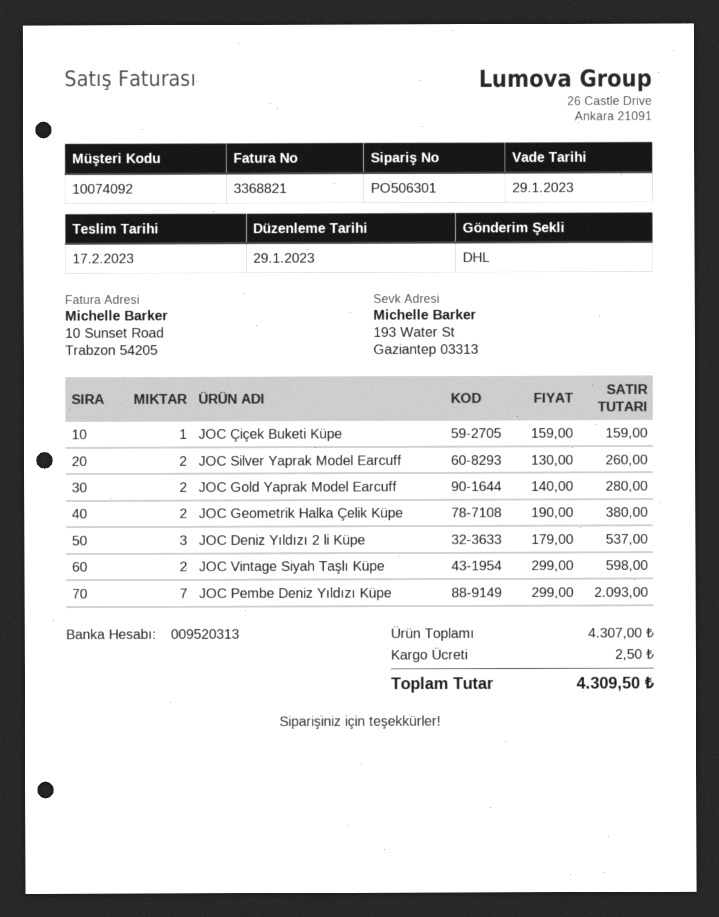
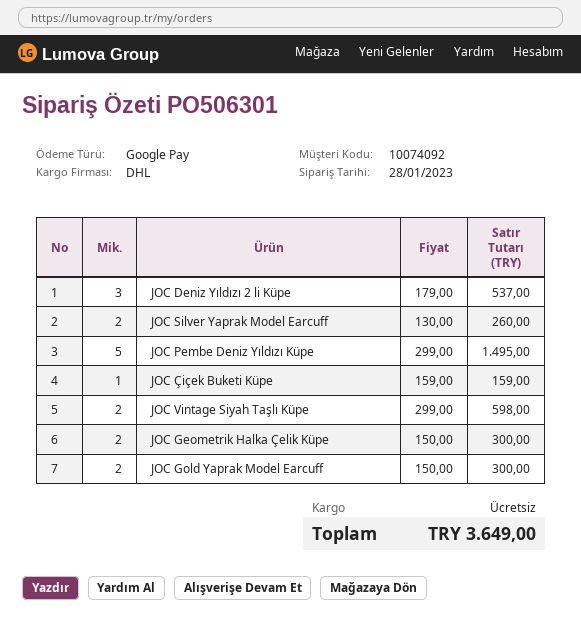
JOC Gold Yaprak Model Earcuff: 2 x 140.00 = 280.00 -> 2 x 150.00 = 300.00
JOC Geometrik Halka Çelik Küpe: 2 x 190.00 = 380.00 -> 2 x 150.00 = 300.00
JOC Pembe Deniz Yıldızı Küpe: 7 x 299.00 = 2093.00 -> 5 x 299.00 = 1495.00
shipping: 2.50 -> 0.00
total: 4309.50 -> 3649.00

